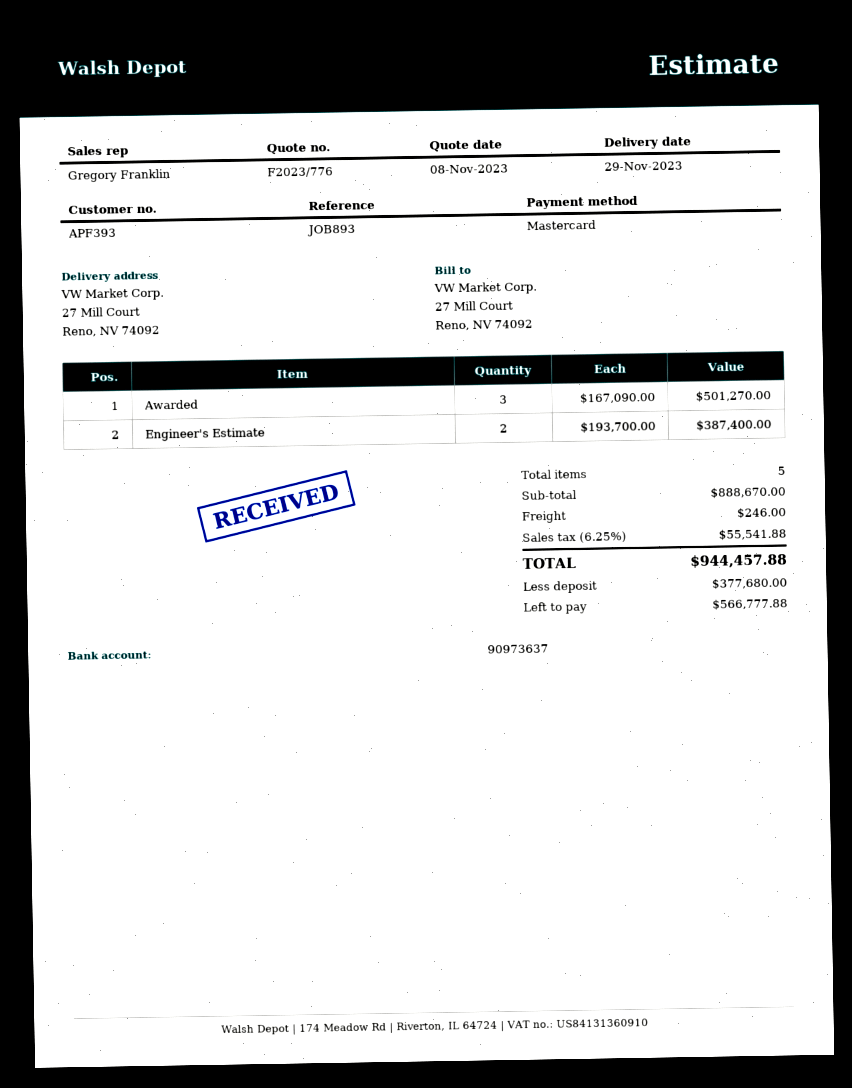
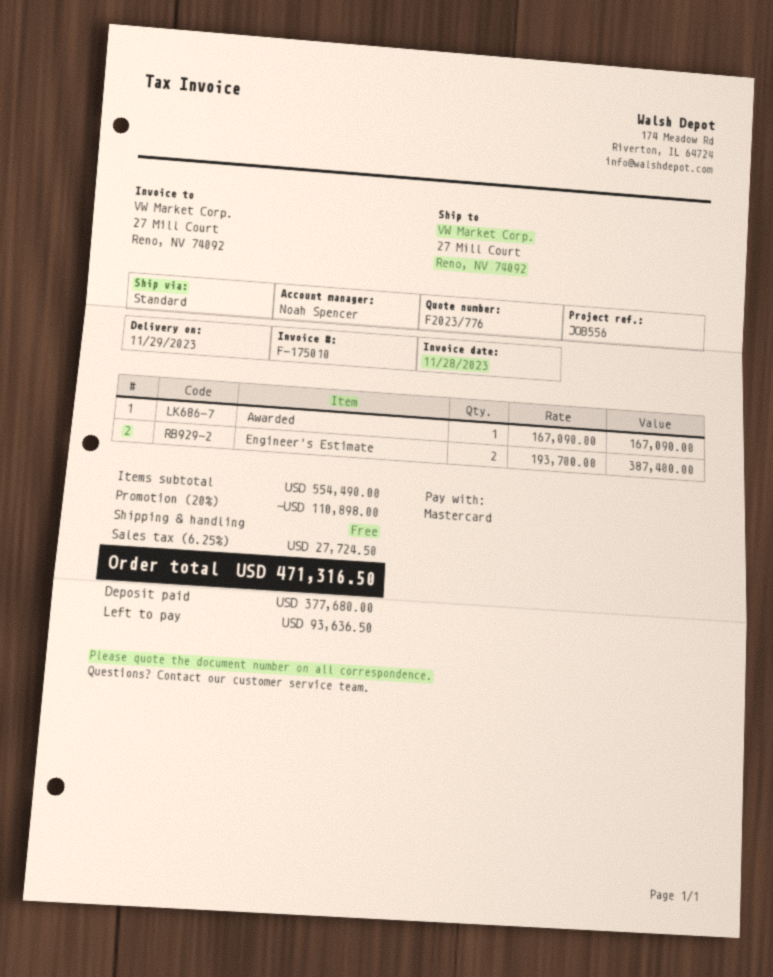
reference: JOB893 -> JOB556
sales rep: Gregory Franklin -> Noah Spencer
Awarded: 3 x 167090.00 = 501270.00 -> 1 x 167090.00 = 167090.00
subtotal: 888670.00 -> 554490.00
discount: none -> 20% = 110898.00
shipping: 246.00 -> 0.00
tax: 6.25% = 55541.88 -> 6.25% = 27724.50
total: 944457.88 -> 471316.50
balance: 566777.88 -> 93636.50

